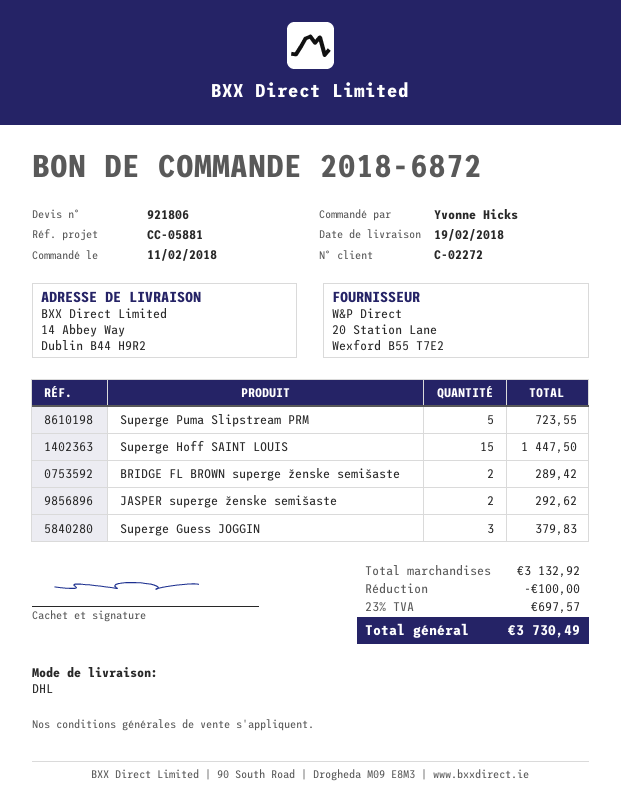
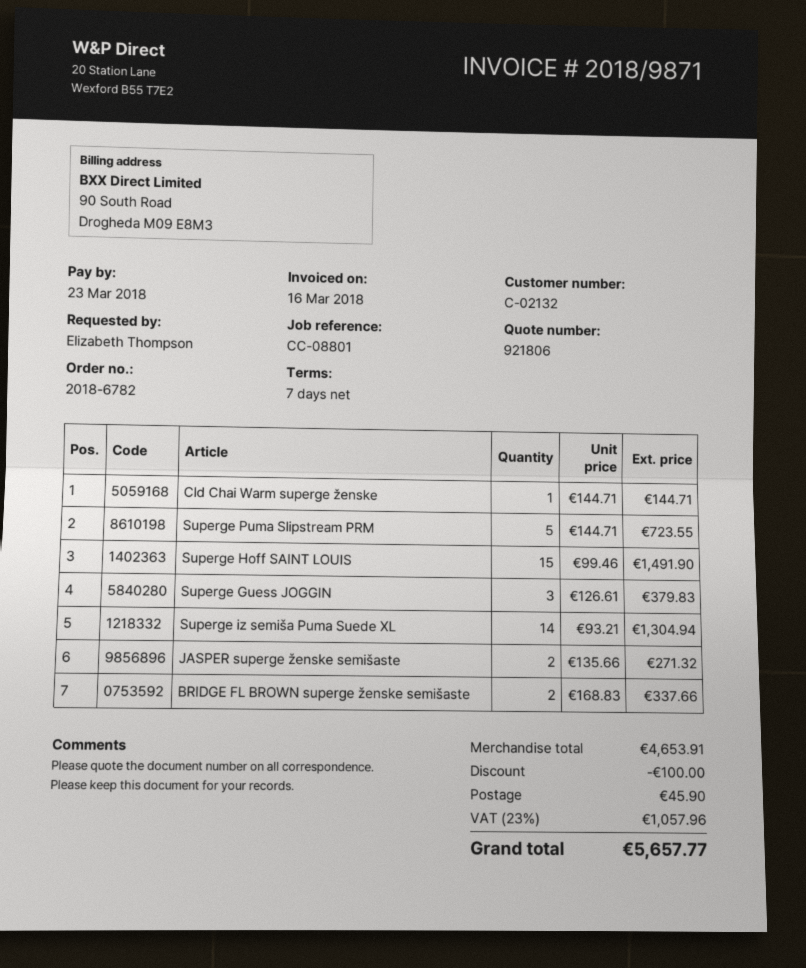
order number: 2018-6872 -> 2018-6782
customer number: C-02272 -> C-02132
reference: CC-05881 -> CC-08801
ordered by: Yvonne Hicks -> Elizabeth Thompson
Superge Hoff SAINT LOUIS: 15 for 1447.50 -> 15 for 1491.90
BRIDGE FL BROWN superge ženske semišaste: 2 for 289.42 -> 2 for 337.66
JASPER superge ženske semišaste: 2 for 292.62 -> 2 for 271.32
Cld Chai Warm superge ženske: none -> 1 for 144.71
Superge iz semiša Puma Suede XL: none -> 14 for 1304.94
subtotal: 3132.92 -> 4653.91
shipping: none -> 45.90
tax: 23% = 697.57 -> 23% = 1057.96
total: 3730.49 -> 5657.77

